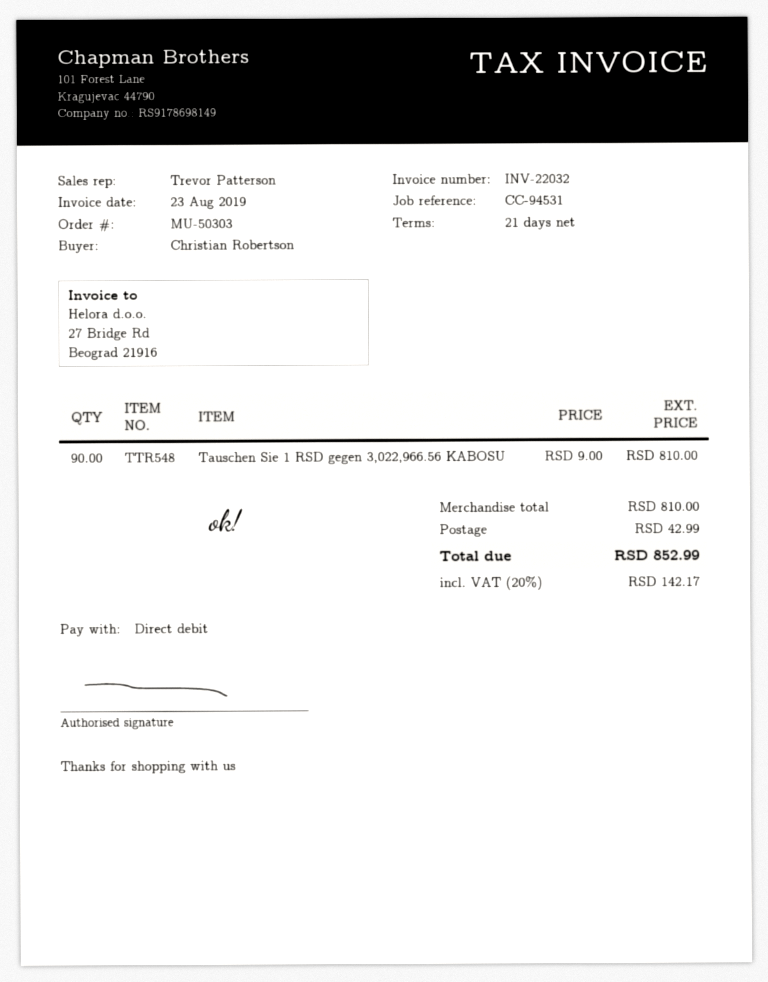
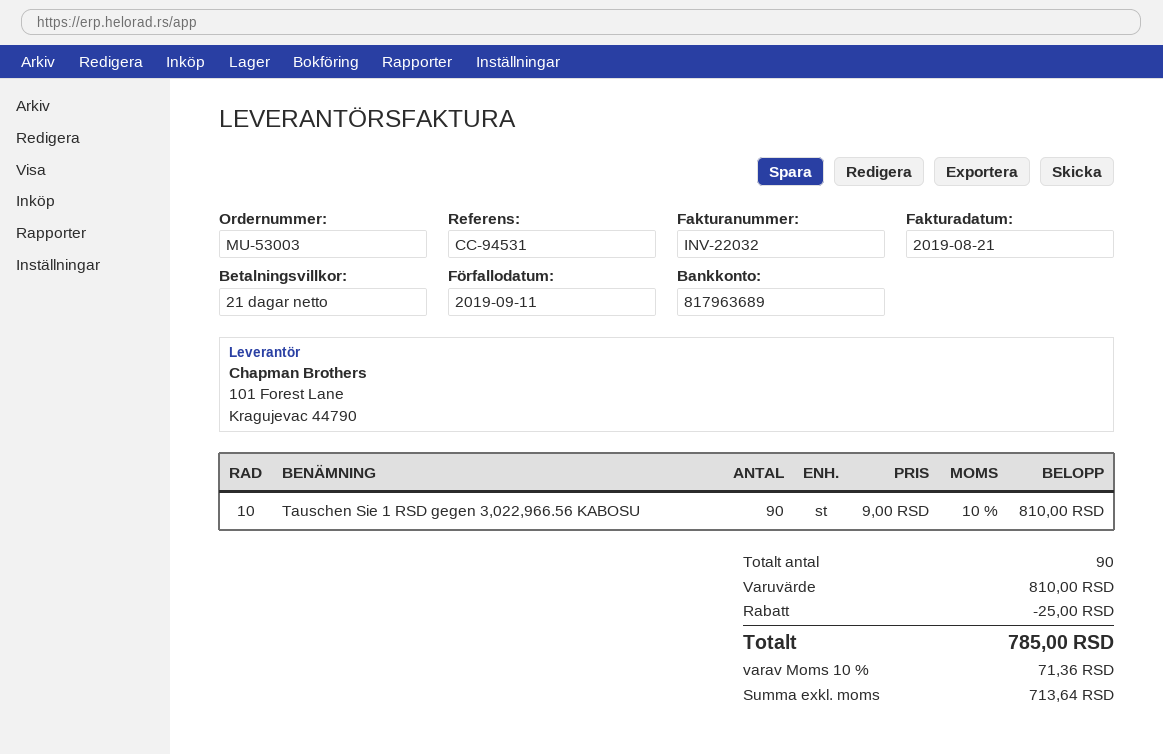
order number: MU-50303 -> MU-53003
invoice date: 2019-08-23 -> 2019-08-21
discount: none -> 25.00
shipping: 42.99 -> none
tax: 20% = 142.17 -> 10% = 71.36
total: 852.99 -> 785.00

